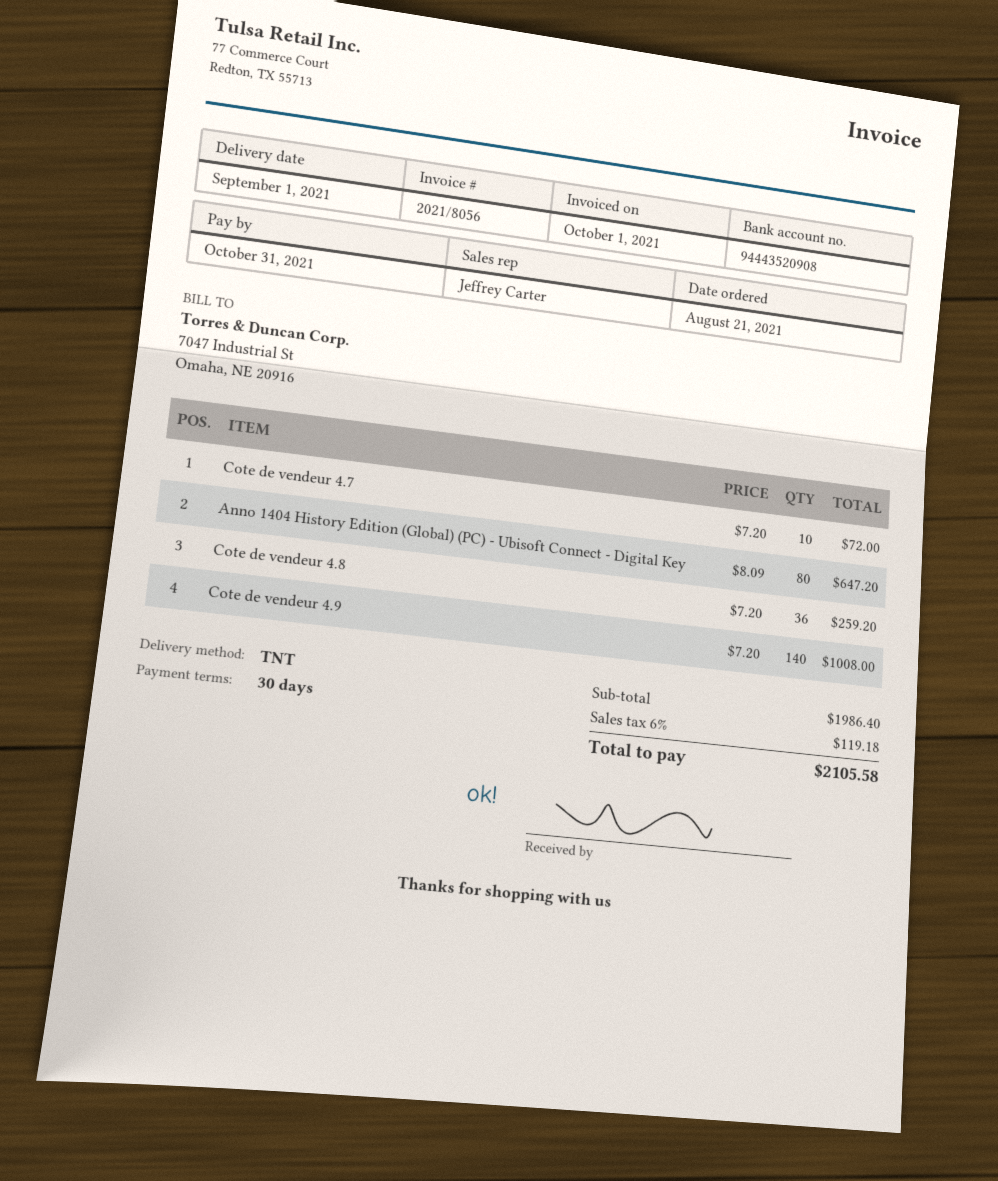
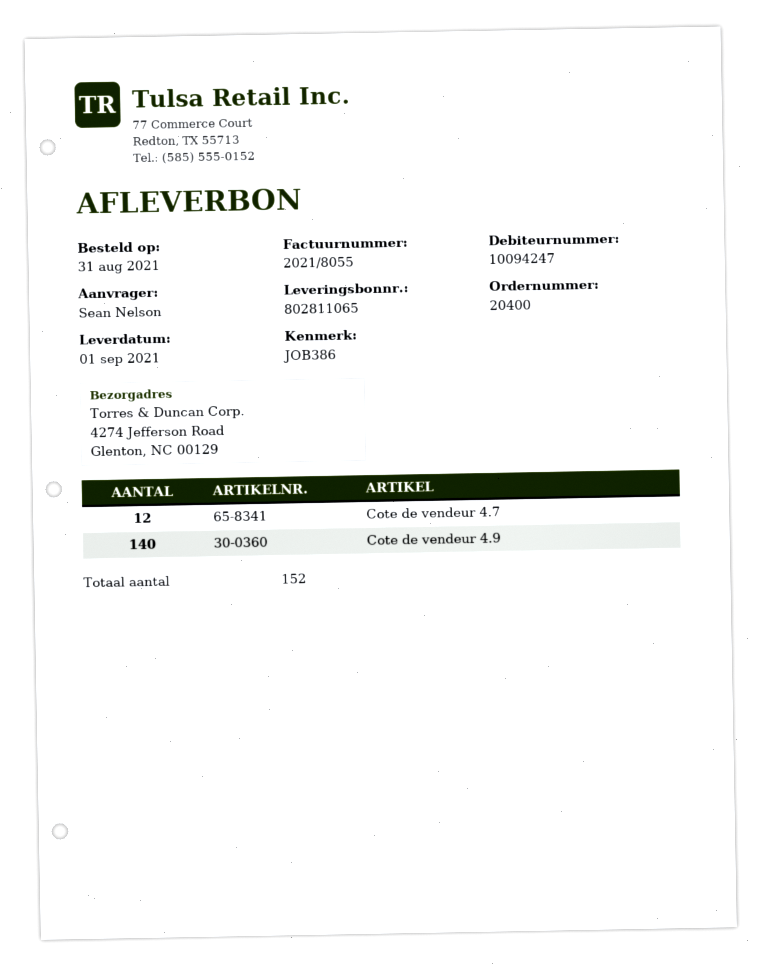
order date: 2021-08-21 -> 2021-08-31
invoice number: 2021/8056 -> 2021/8055
Cote de vendeur 4.7: 10 -> 12
Anno 1404 History Edition (Global) (PC) - Ubisoft Connect - Digital Key: 80 -> none
Cote de vendeur 4.8: 36 -> none

